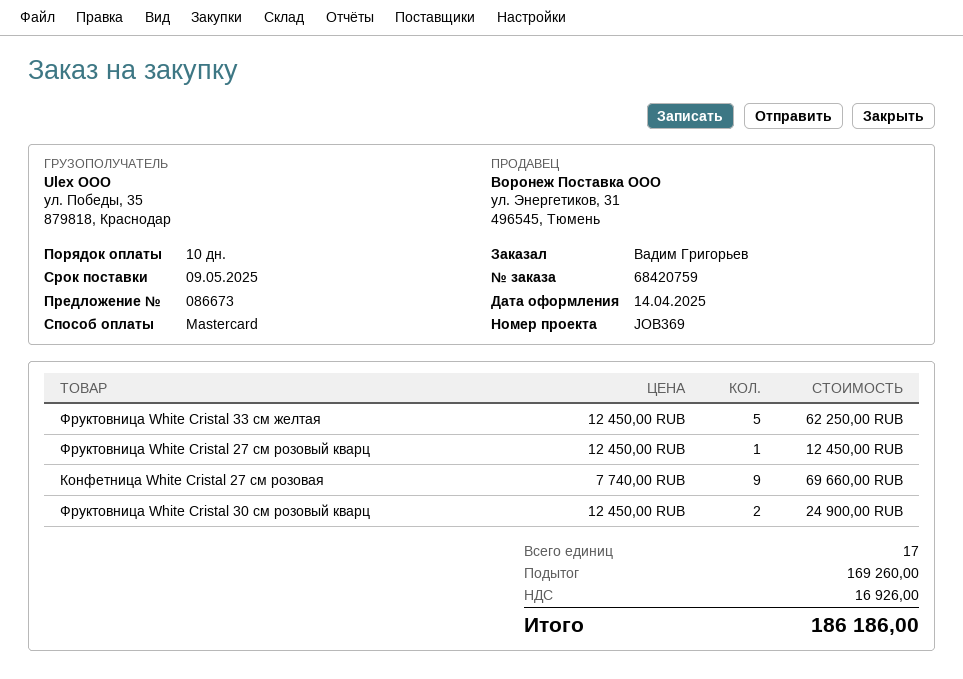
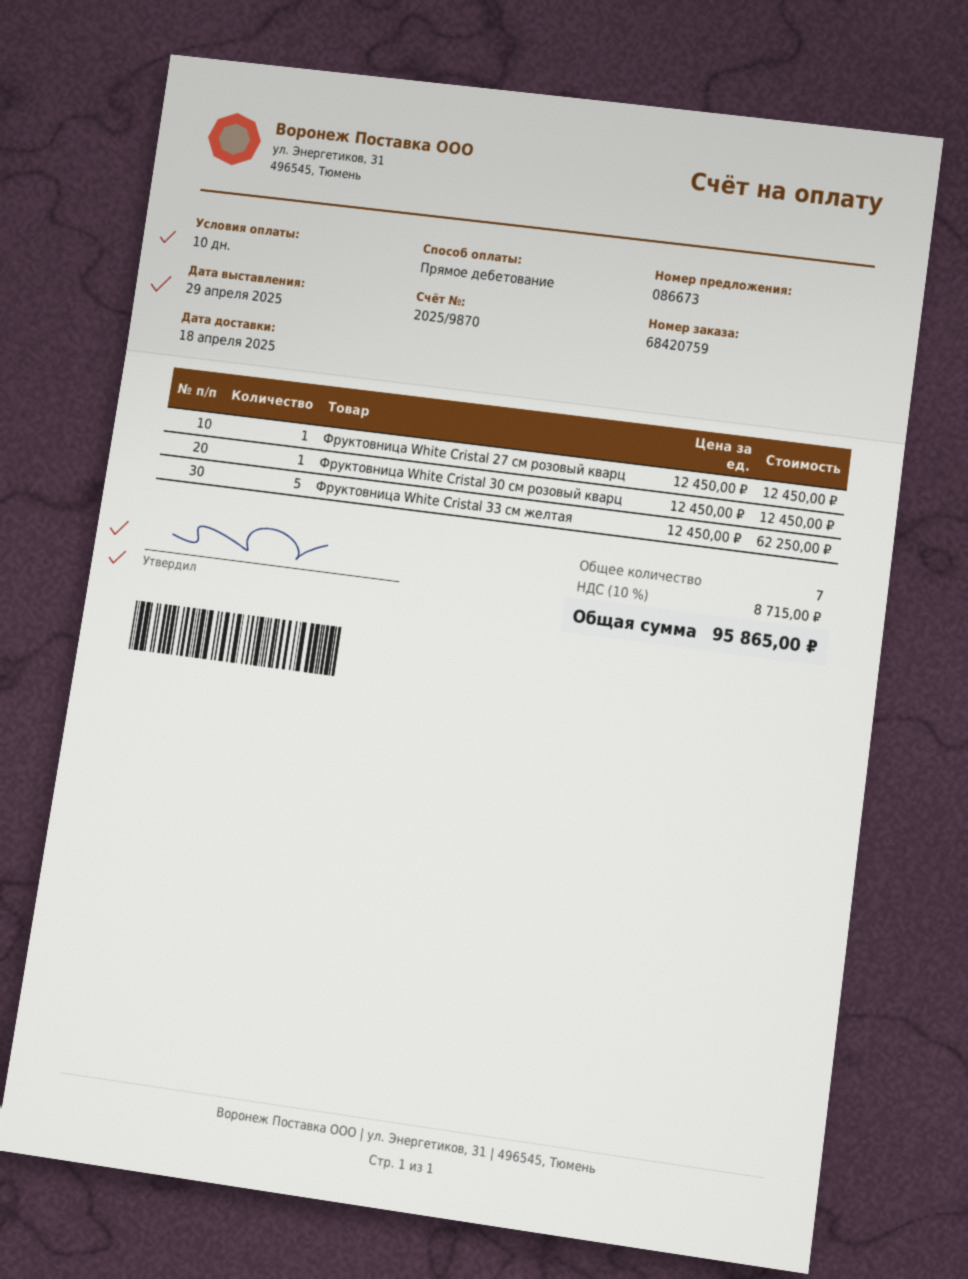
delivery date: 2025-05-09 -> 2025-04-18
payment method: Mastercard -> direct debit
Конфетница White Cristal 27 см розовая: 9 x 7740.00 = 69660.00 -> none
Фруктовница White Cristal 30 см розовый кварц: 2 x 12450.00 = 24900.00 -> 1 x 12450.00 = 12450.00
total quantity: 17 -> 7
tax: 16926.00 -> 8715.00
total: 186186.00 -> 95865.00

